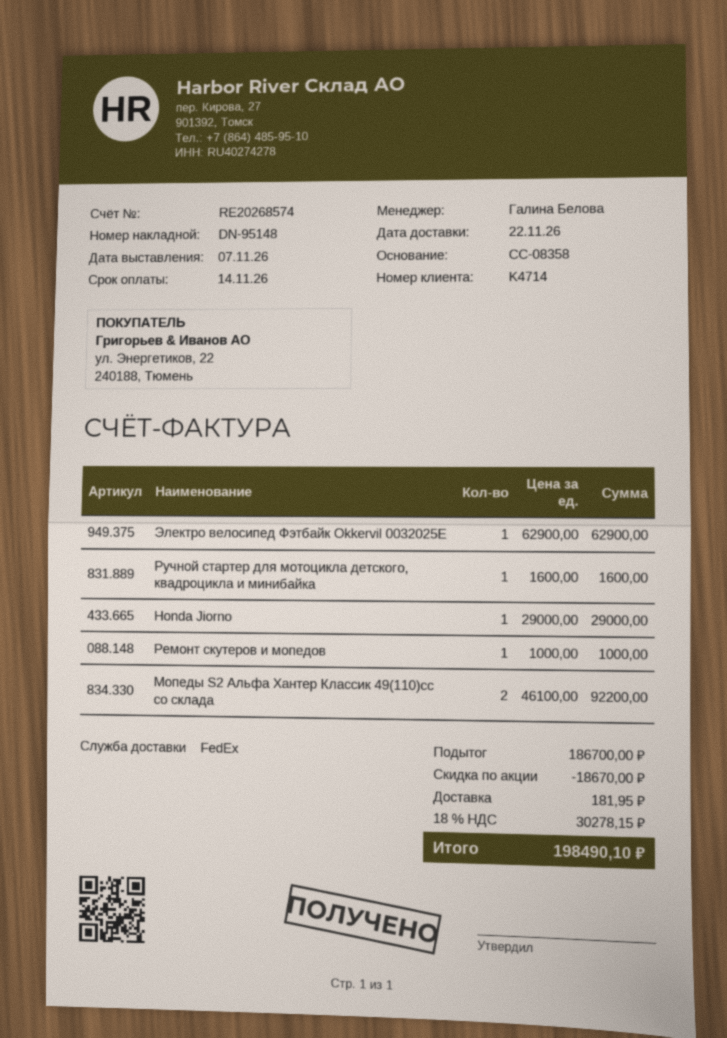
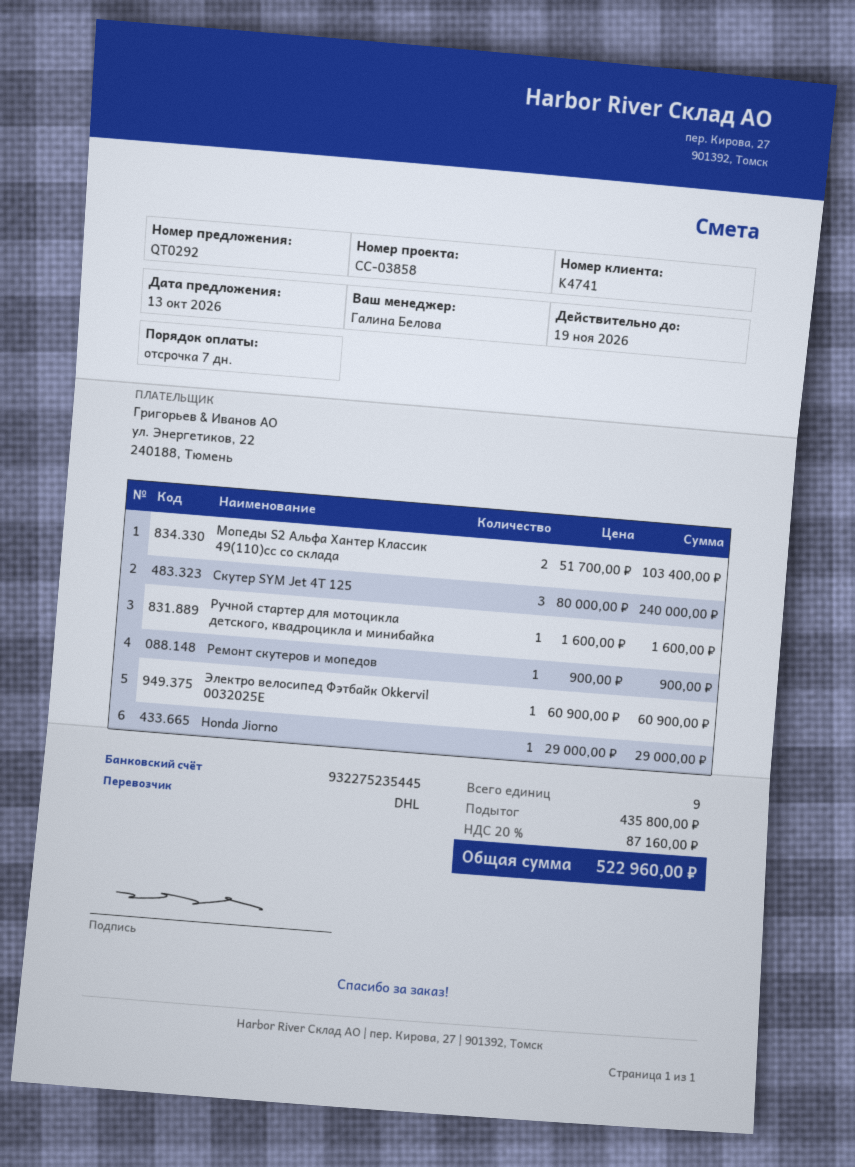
customer number: K4714 -> K4741
reference: CC-08358 -> CC-03858
shipping method: FedEx -> DHL
Электро велосипед Фэтбайк Okkervil 0032025Е: 1 x 62900.00 = 62900.00 -> 1 x 60900.00 = 60900.00
Ремонт скутеров и мопедов: 1 x 1000.00 = 1000.00 -> 1 x 900.00 = 900.00
Мопеды S2 Альфа Хантер Классик 49(110)сс со склада: 2 x 46100.00 = 92200.00 -> 2 x 51700.00 = 103400.00
Скутер SYM Jet 4T 125: none -> 3 x 80000.00 = 240000.00
subtotal: 186700.00 -> 435800.00
discount: 18670.00 -> none
shipping: 181.95 -> none
tax: 18% = 30278.15 -> 20% = 87160.00
total: 198490.10 -> 522960.00

